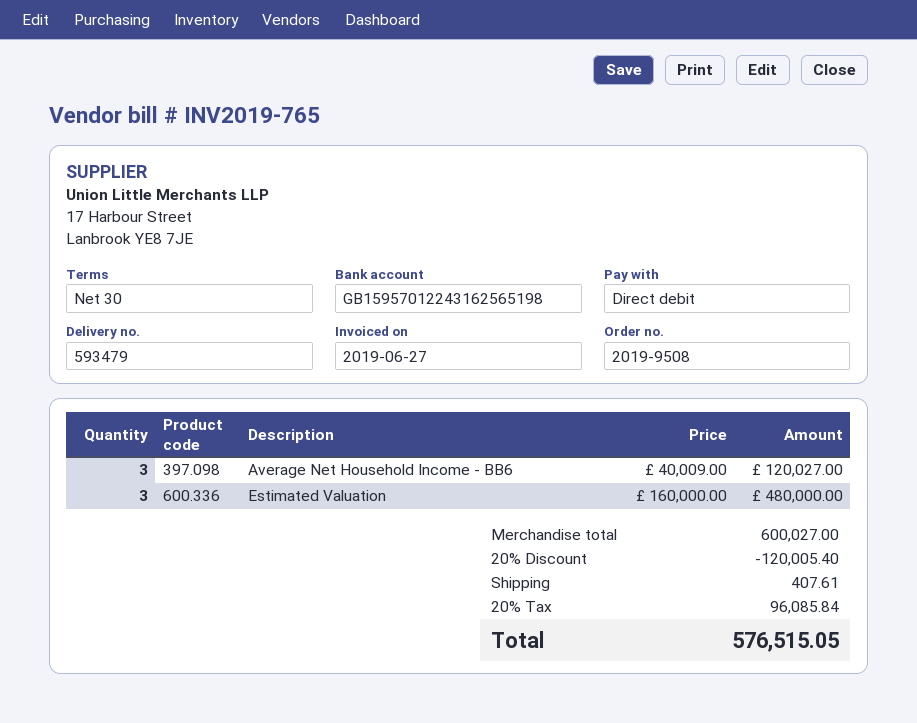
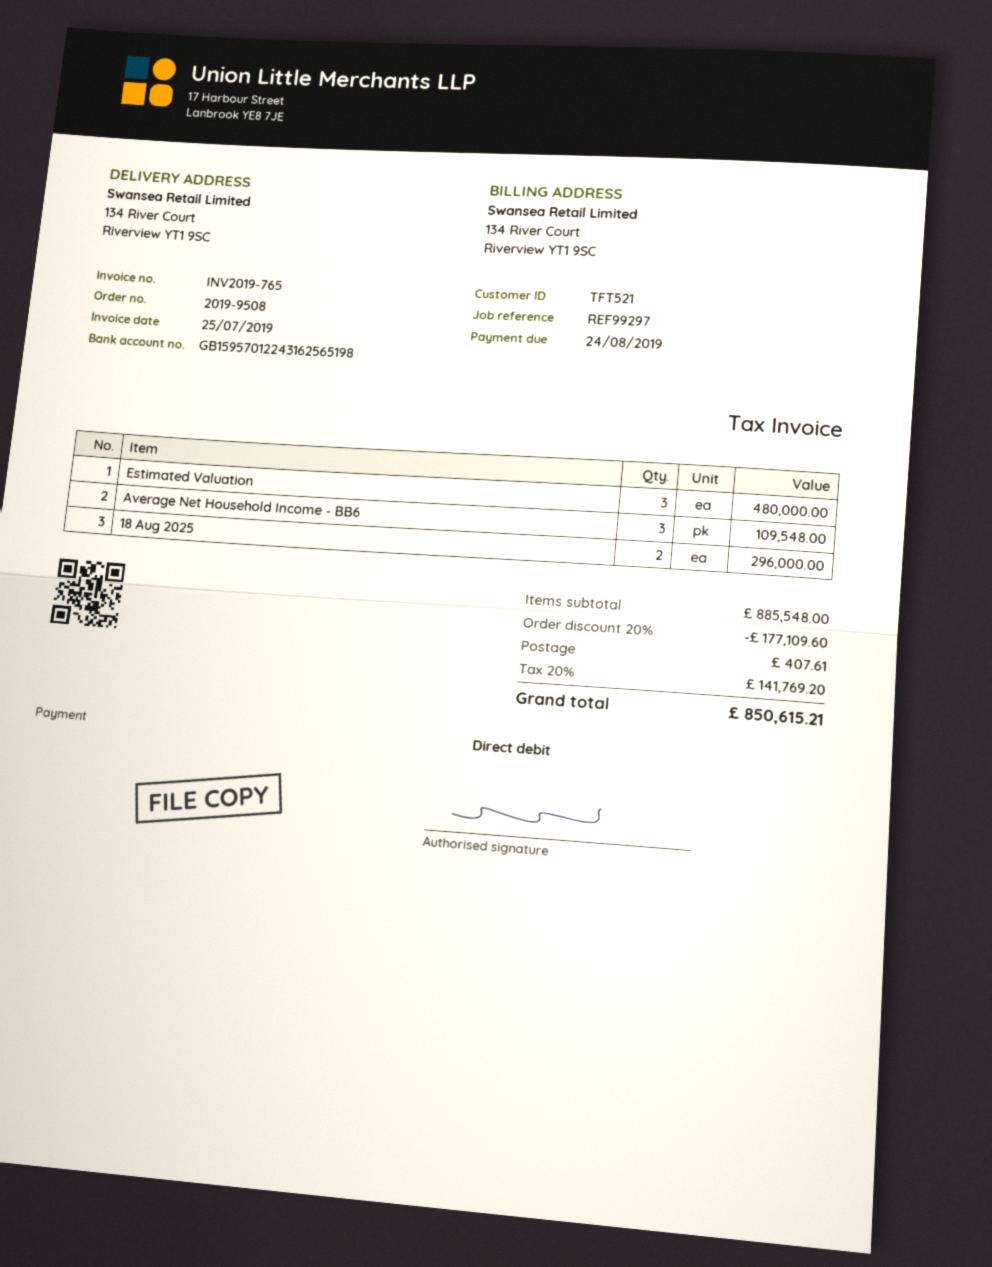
invoice date: 2019-06-27 -> 2019-07-25
Average Net Household Income - BB6: 3 for 120027.00 -> 3 for 109548.00
18 Aug 2025: none -> 2 for 296000.00
subtotal: 600027.00 -> 885548.00
discount: 20% = 120005.40 -> 20% = 177109.60
tax: 20% = 96085.84 -> 20% = 141769.20
total: 576515.05 -> 850615.21

